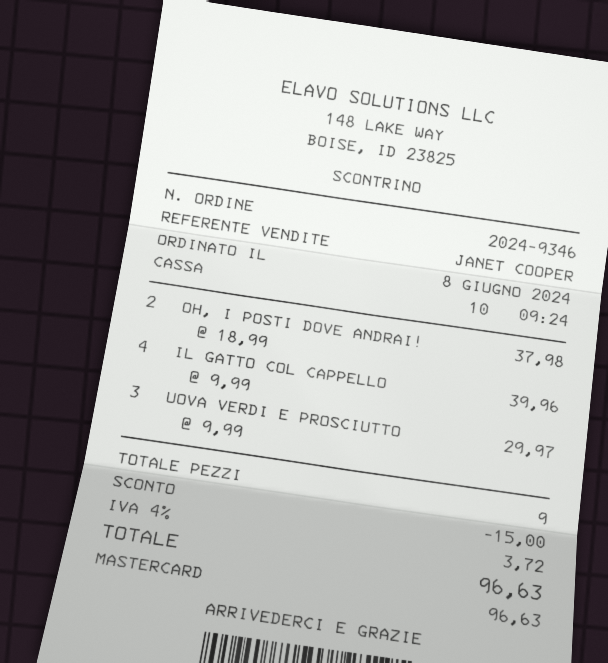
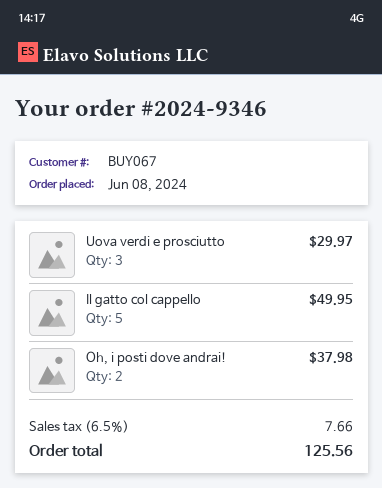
IL GATTO COL CAPPELLO: 4 for 39.96 -> 5 for 49.95
discount: 15.00 -> none
tax: 4% = 3.72 -> 6.5% = 7.66
total: 96.63 -> 125.56

